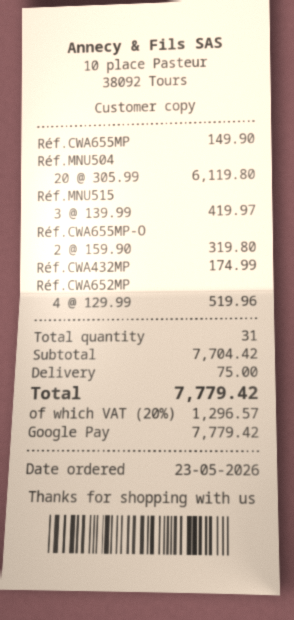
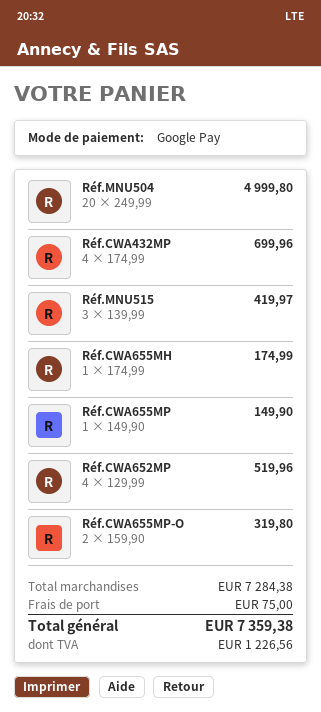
Réf.MNU504: 20 x 305.99 = 6119.80 -> 20 x 249.99 = 4999.80
Réf.CWA432MP: 1 x 174.99 = 174.99 -> 4 x 174.99 = 699.96
Réf.CWA655MH: none -> 1 x 174.99 = 174.99
subtotal: 7704.42 -> 7284.38
tax: 1296.57 -> 1226.56
total: 7779.42 -> 7359.38

